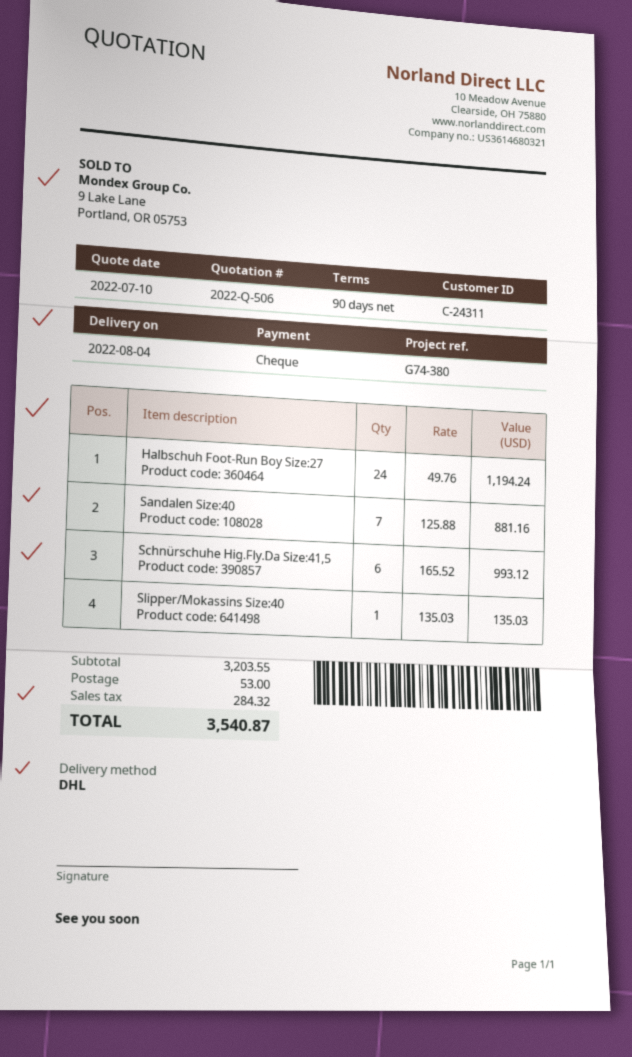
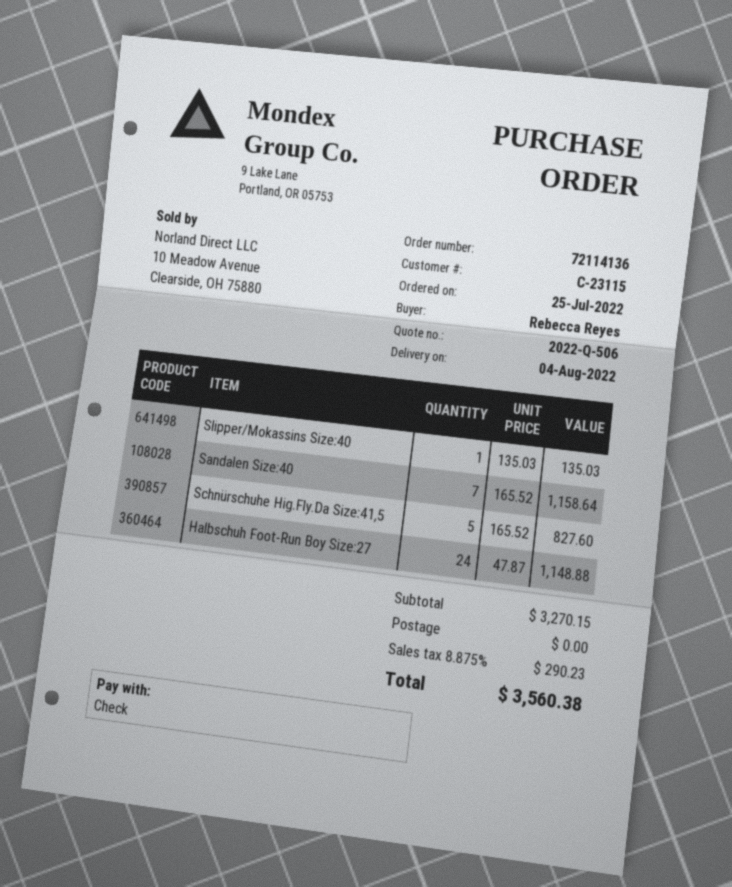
customer number: C-24311 -> C-23115
Halbschuh Foot-Run Boy Size:27: 24 x 49.76 = 1194.24 -> 24 x 47.87 = 1148.88
Sandalen Size:40: 7 x 125.88 = 881.16 -> 7 x 165.52 = 1158.64
Schnürschuhe Hig.Fly.Da Size:41,5: 6 x 165.52 = 993.12 -> 5 x 165.52 = 827.60
subtotal: 3203.55 -> 3270.15
shipping: 53.00 -> 0.00
tax: 284.32 -> 290.23
total: 3540.87 -> 3560.38

